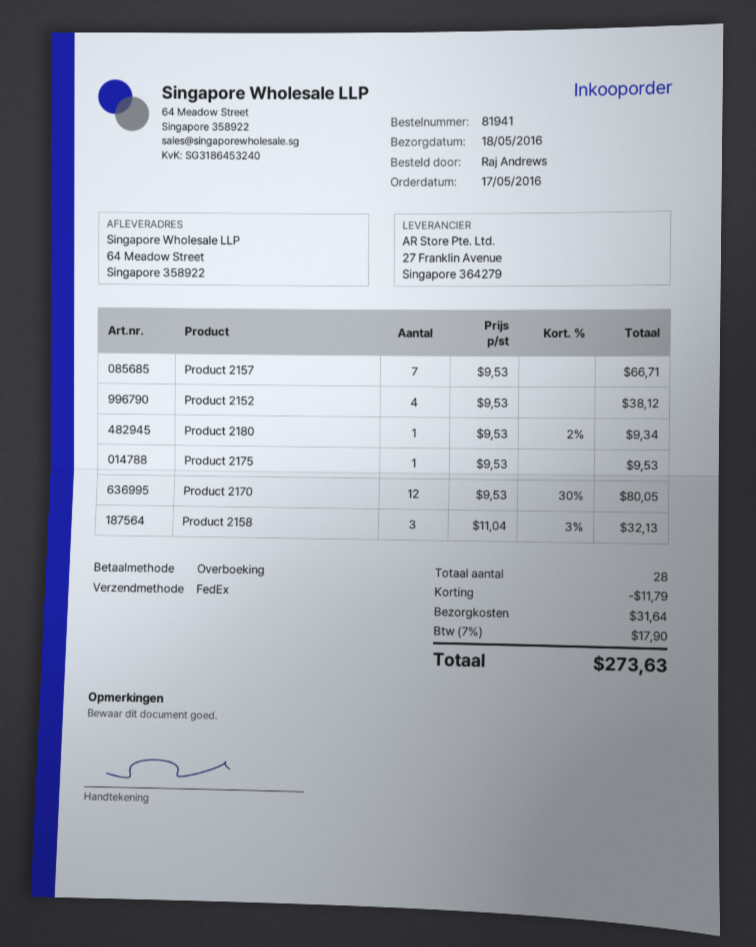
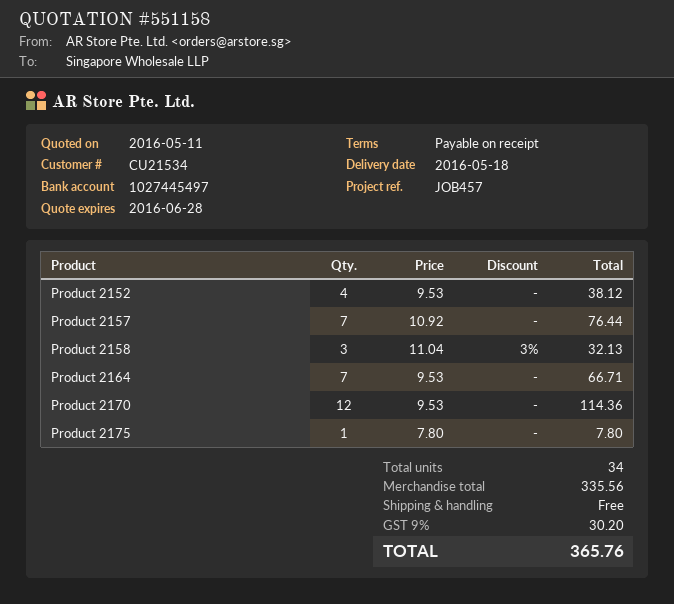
Product 2157: 7 x 9.53 = 66.71 -> 7 x 10.92 = 76.44
Product 2180: 1 x 9.53 - 2% = 9.34 -> none
Product 2175: 1 x 9.53 = 9.53 -> 1 x 7.80 = 7.80
Product 2170: 12 x 9.53 - 30% = 80.05 -> 12 x 9.53 = 114.36
Product 2164: none -> 7 x 9.53 = 66.71
total quantity: 28 -> 34
discount: 11.79 -> none
shipping: 31.64 -> 0.00
tax: 7% = 17.90 -> 9% = 30.20
total: 273.63 -> 365.76

